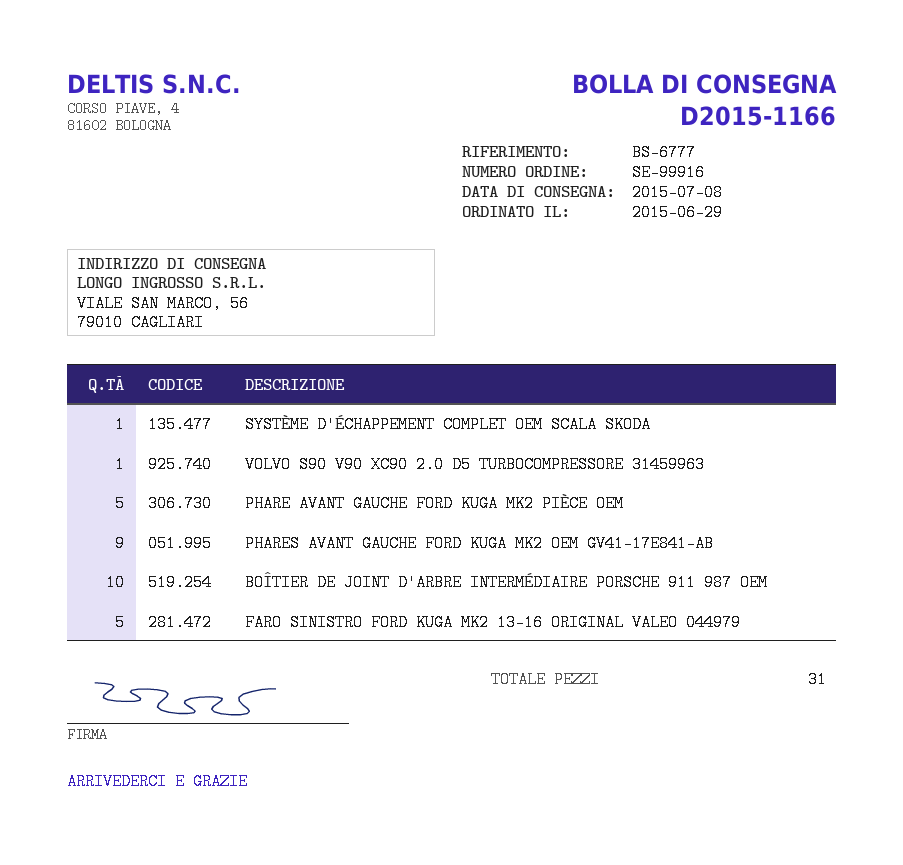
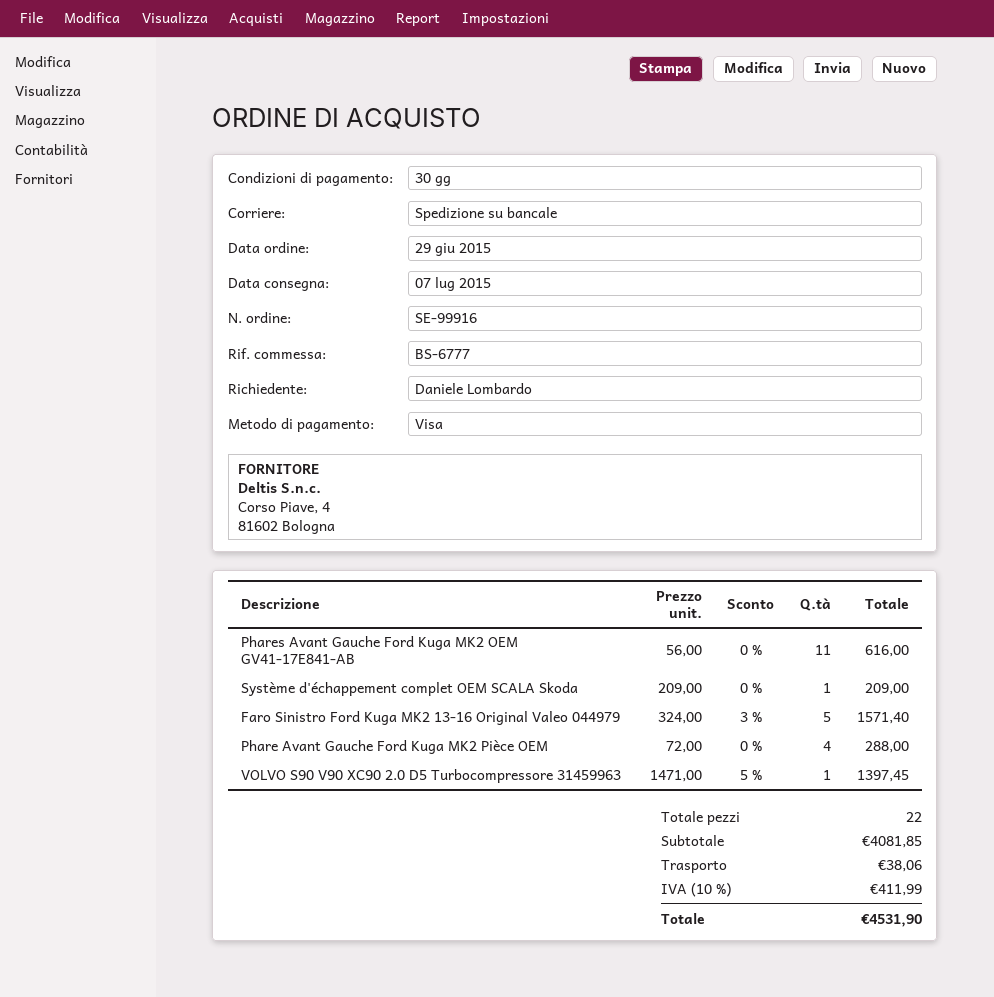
delivery date: 2015-07-08 -> 2015-07-07
PHARE AVANT GAUCHE FORD KUGA MK2 PIÈCE OEM: 5 -> 4
PHARES AVANT GAUCHE FORD KUGA MK2 OEM GV41-17E841-AB: 9 -> 11
BOÎTIER DE JOINT D'ARBRE INTERMÉDIAIRE PORSCHE 911 987 OEM: 10 -> none
total quantity: 31 -> 22

